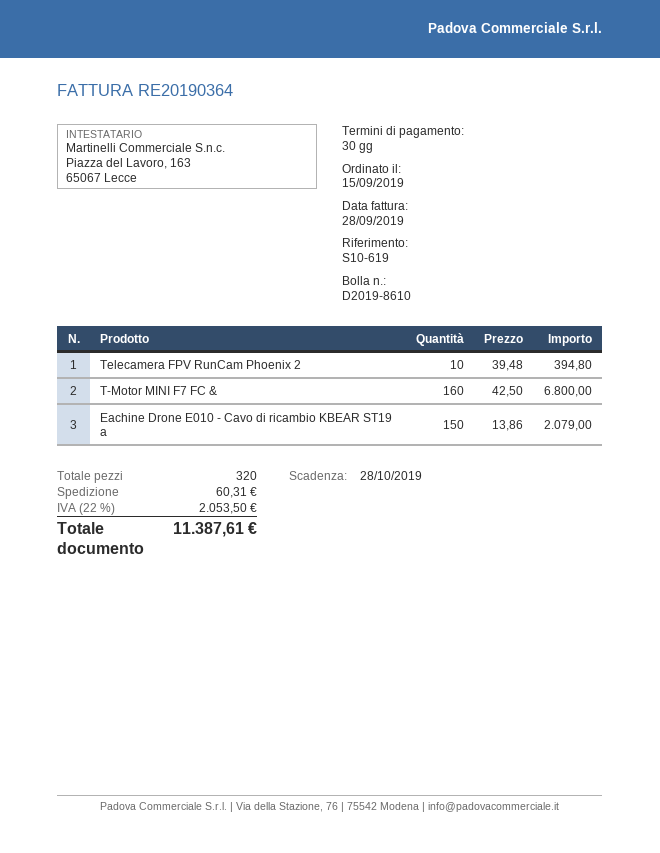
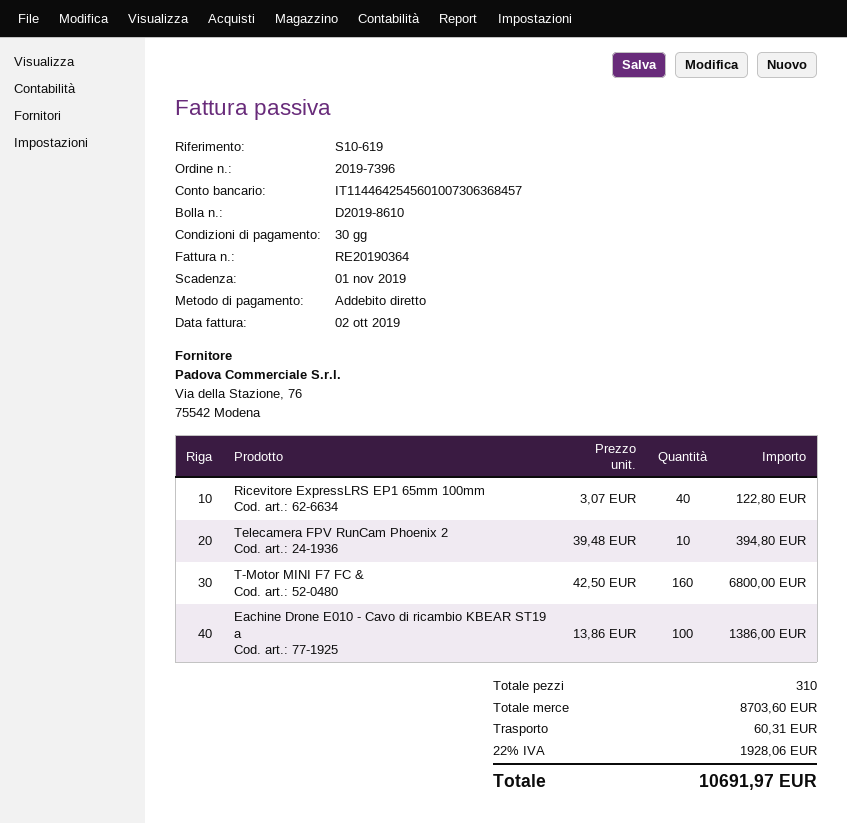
invoice date: 2019-09-28 -> 2019-10-02
due date: 2019-10-28 -> 2019-11-01
Eachine Drone E010 - Cavo di ricambio KBEAR ST19 a: 150 x 13.86 = 2079.00 -> 100 x 13.86 = 1386.00
Ricevitore ExpressLRS EP1 65mm 100mm: none -> 40 x 3.07 = 122.80
total quantity: 320 -> 310
tax: 22% = 2053.50 -> 22% = 1928.06
total: 11387.61 -> 10691.97

